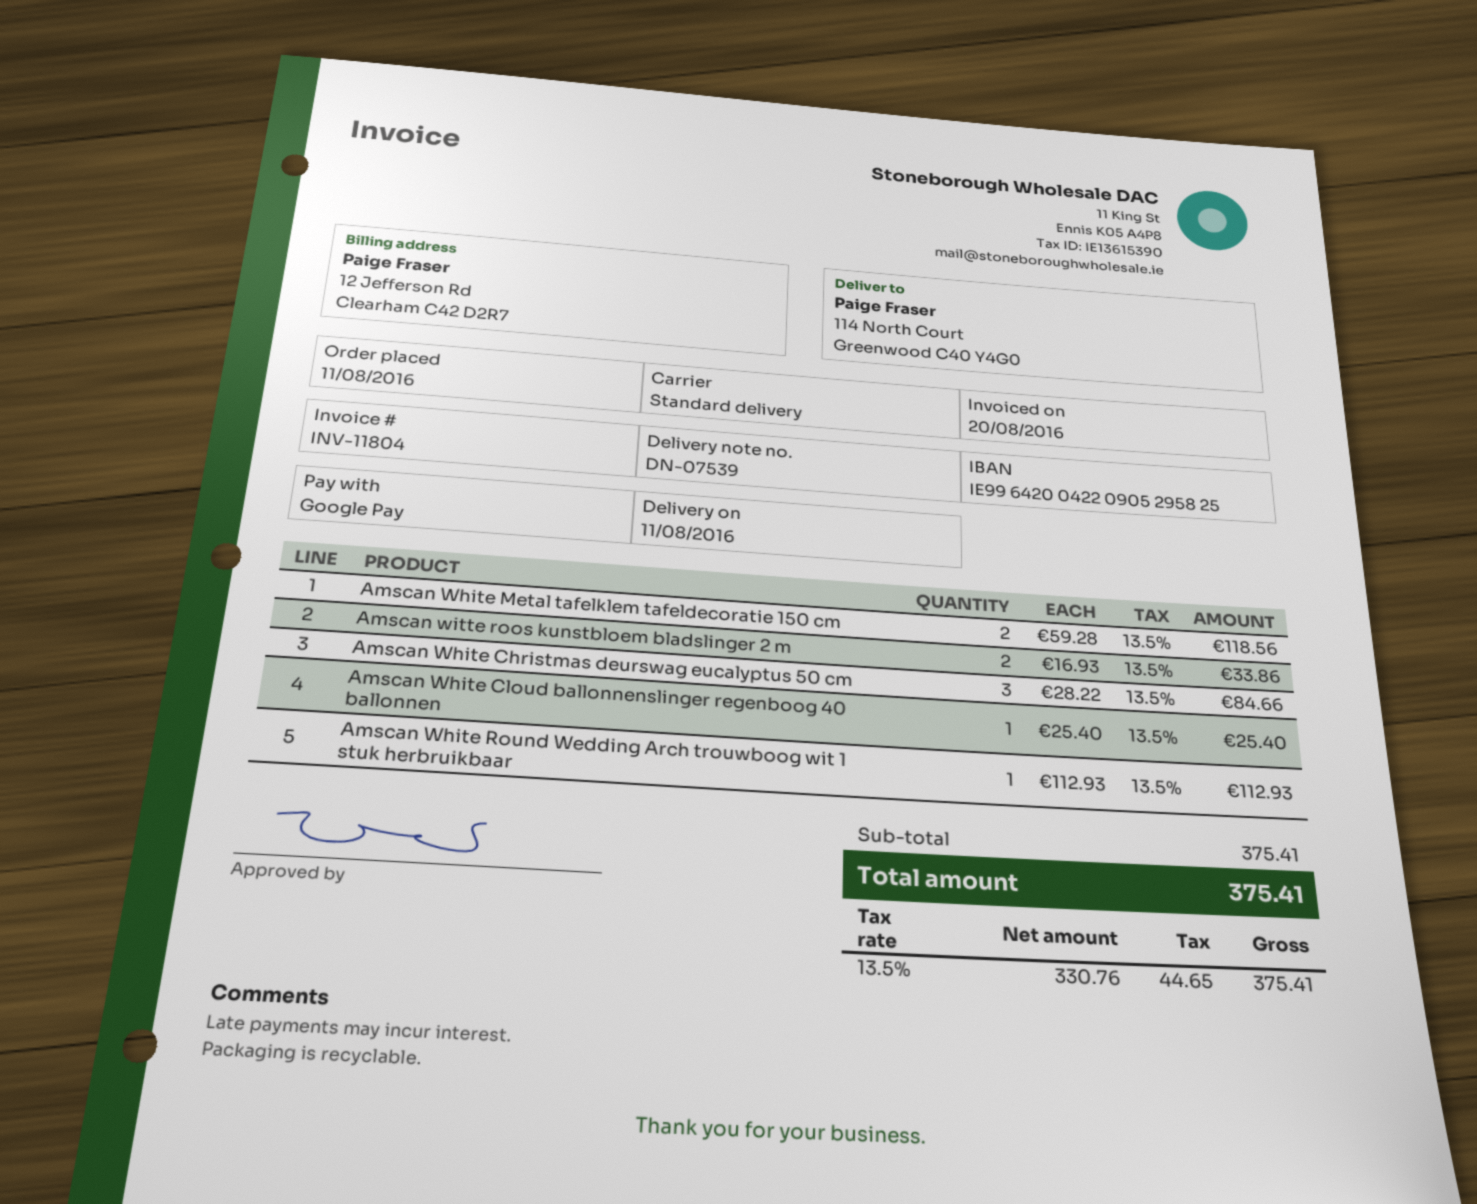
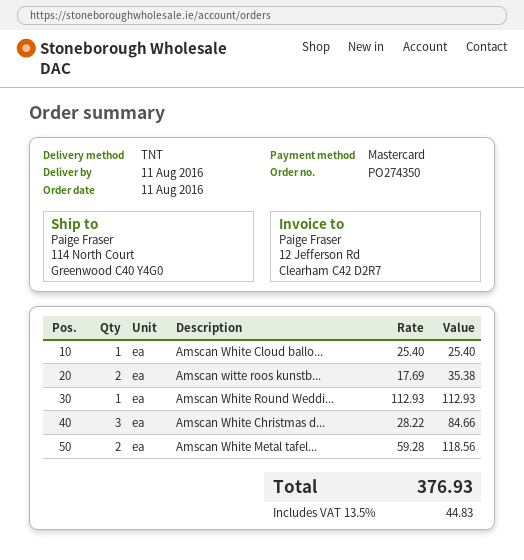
payment method: Google Pay -> Mastercard
shipping method: standard -> TNT
Amscan witte roos kunstbloem bladslinger 2 m: 2 x 16.93 = 33.86 -> 2 x 17.69 = 35.38
tax: 13.5% = 44.65 -> 13.5% = 44.83
total: 375.41 -> 376.93

